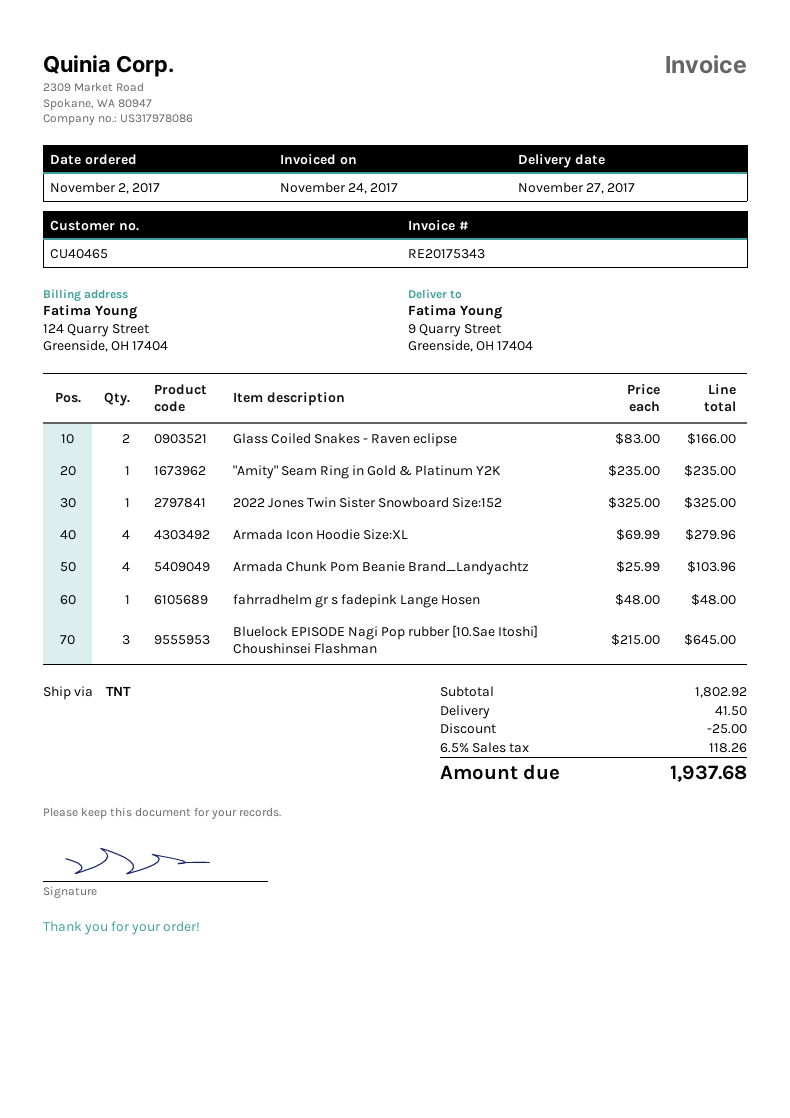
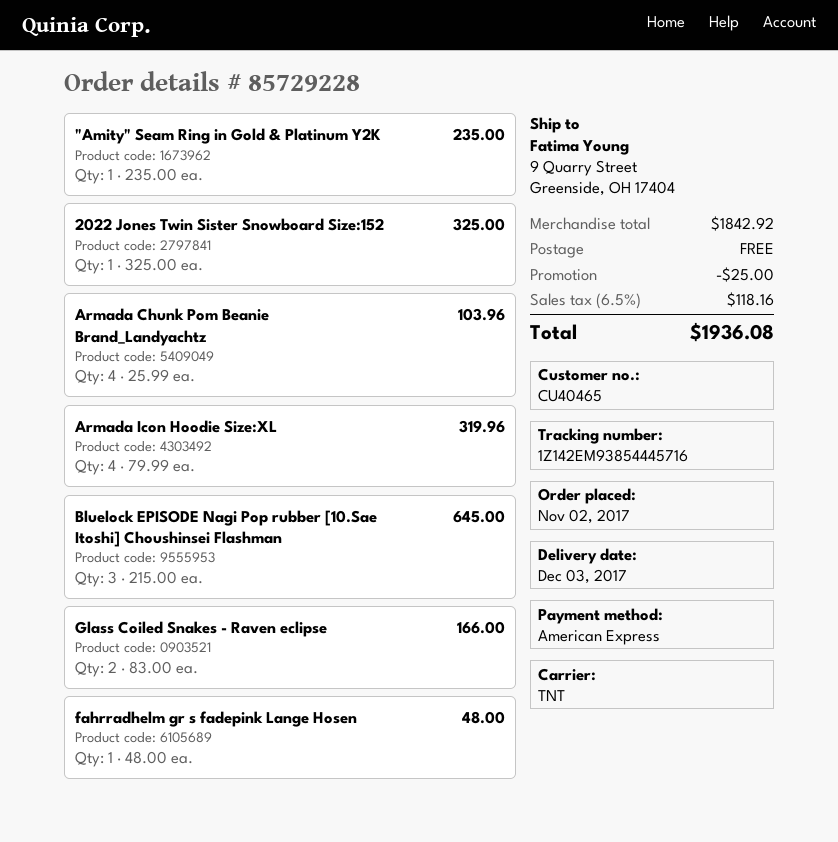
delivery date: 2017-11-27 -> 2017-12-03
Armada Icon Hoodie Size:XL: 4 x 69.99 = 279.96 -> 4 x 79.99 = 319.96
subtotal: 1802.92 -> 1842.92
shipping: 41.50 -> 0.00
tax: 6.5% = 118.26 -> 6.5% = 118.16
total: 1937.68 -> 1936.08

